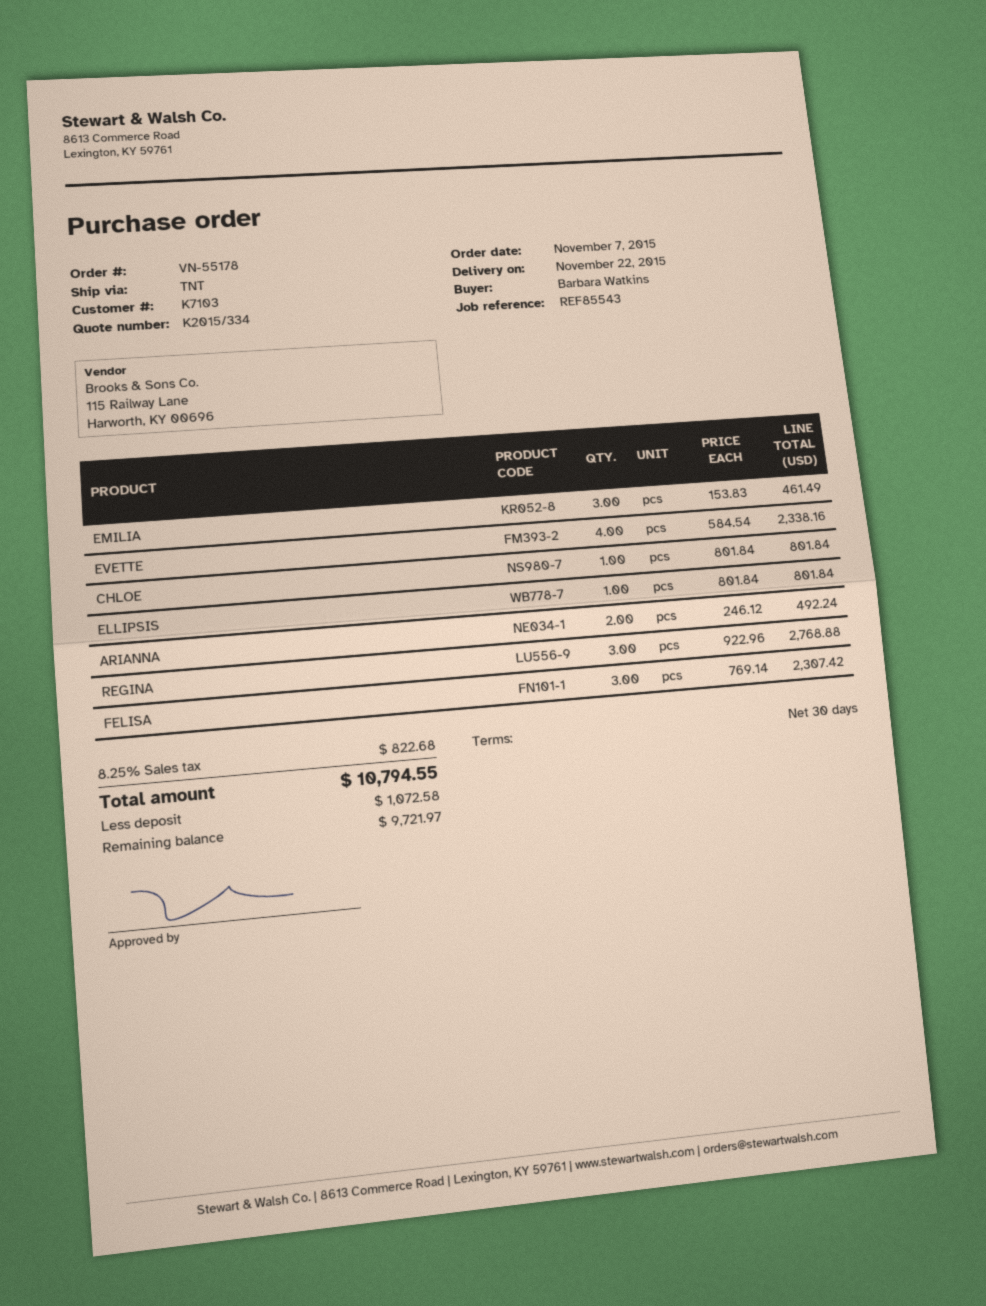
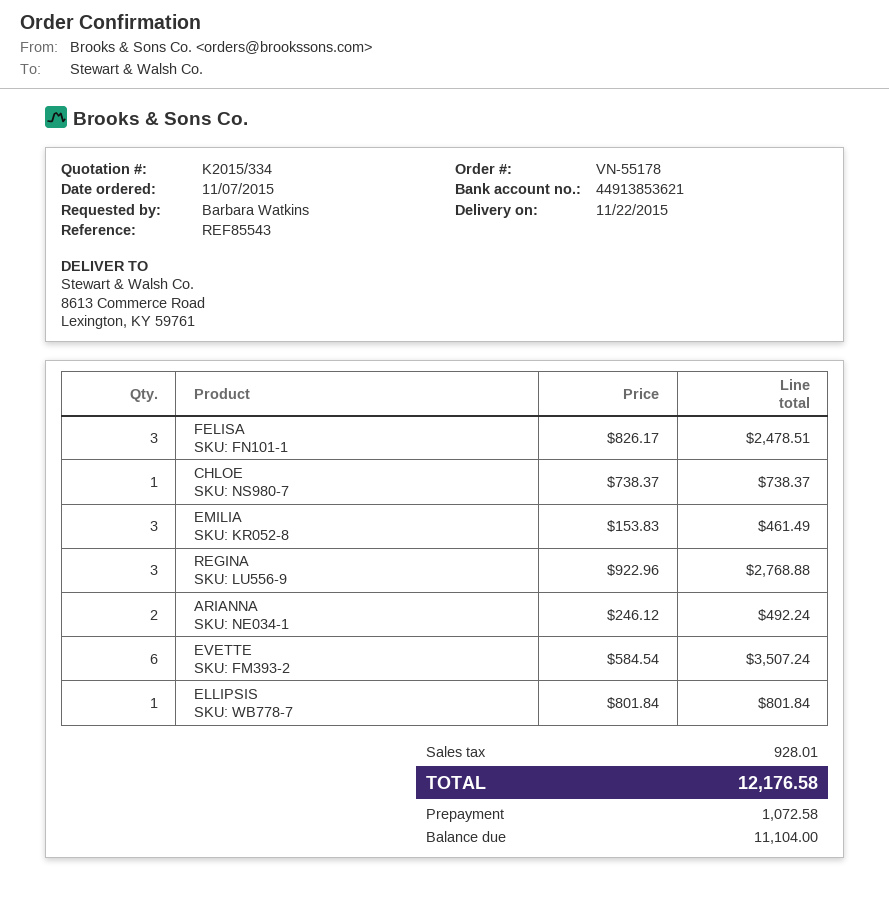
EVETTE: 4 x 584.54 = 2338.16 -> 6 x 584.54 = 3507.24
CHLOE: 1 x 801.84 = 801.84 -> 1 x 738.37 = 738.37
FELISA: 3 x 769.14 = 2307.42 -> 3 x 826.17 = 2478.51
tax: 822.68 -> 928.01
total: 10794.55 -> 12176.58
balance: 9721.97 -> 11104.00

